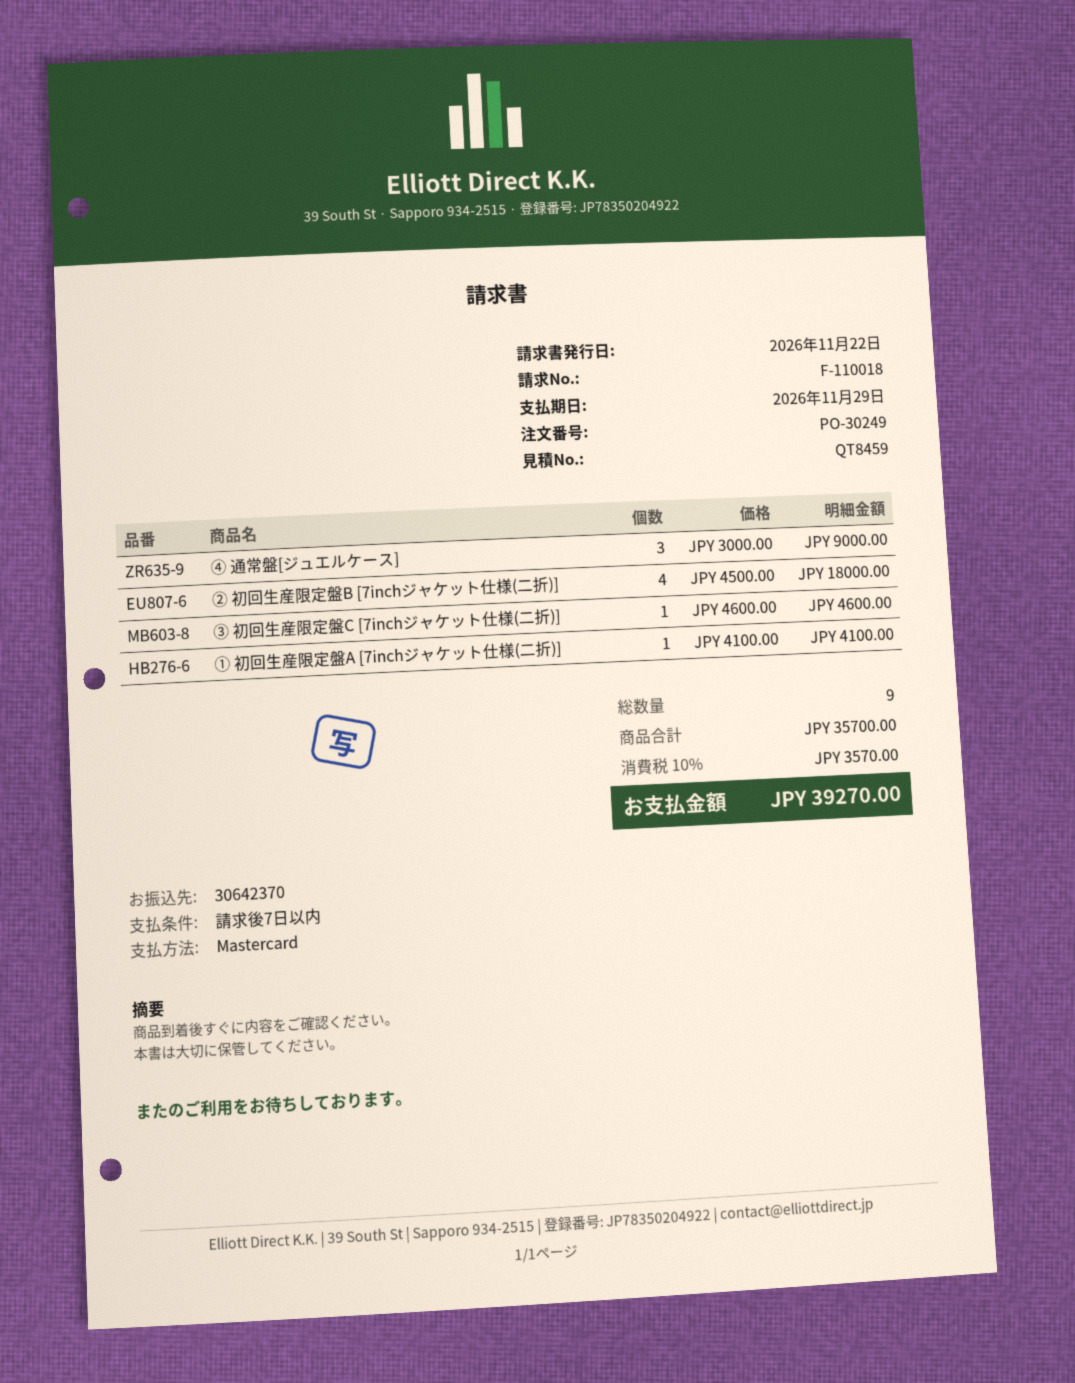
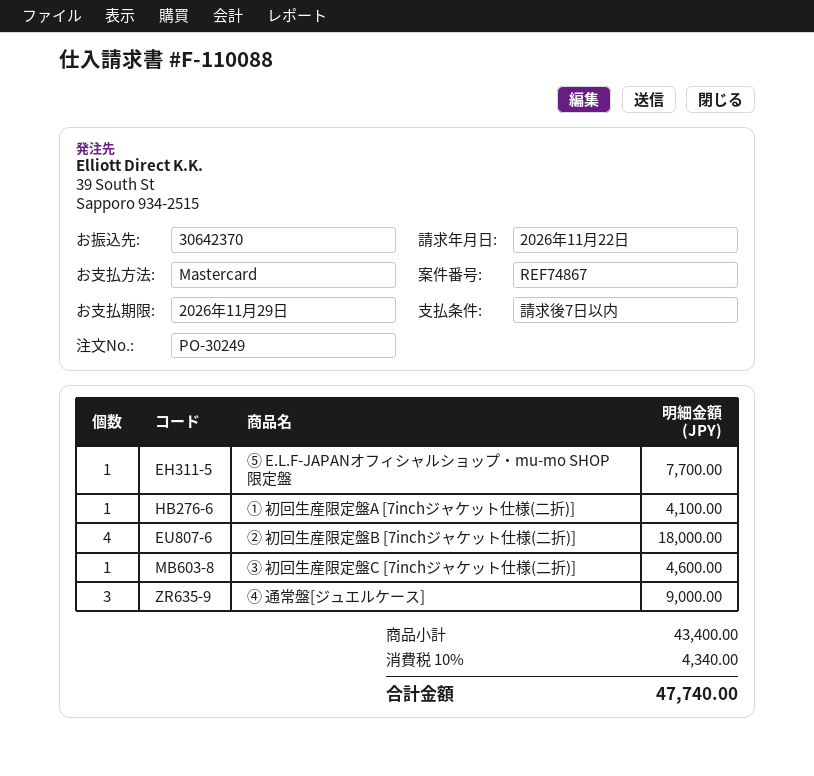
invoice number: F-110018 -> F-110088
⑤ E.L.F-JAPANオフィシャルショップ・mu-mo SHOP限定盤: none -> 1 for 7700.00
subtotal: 35700.00 -> 43400.00
tax: 10% = 3570.00 -> 10% = 4340.00
total: 39270.00 -> 47740.00

